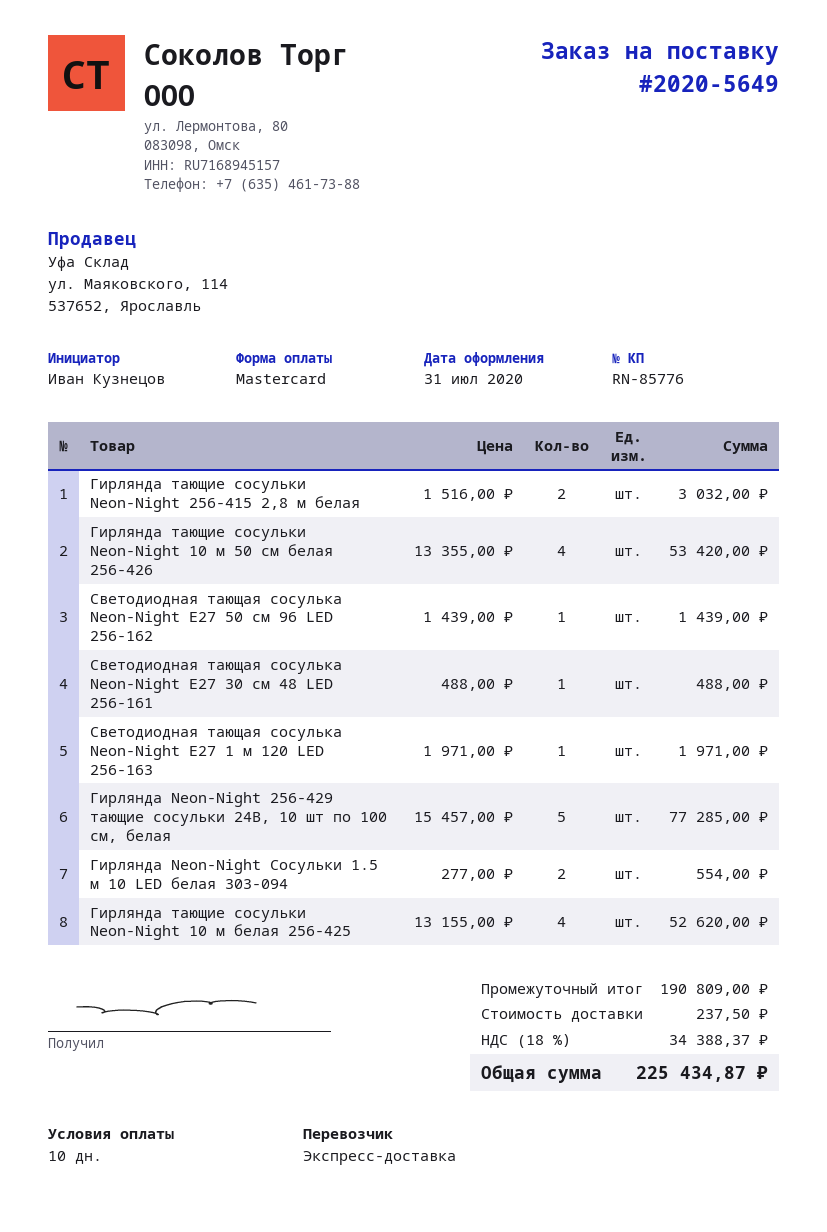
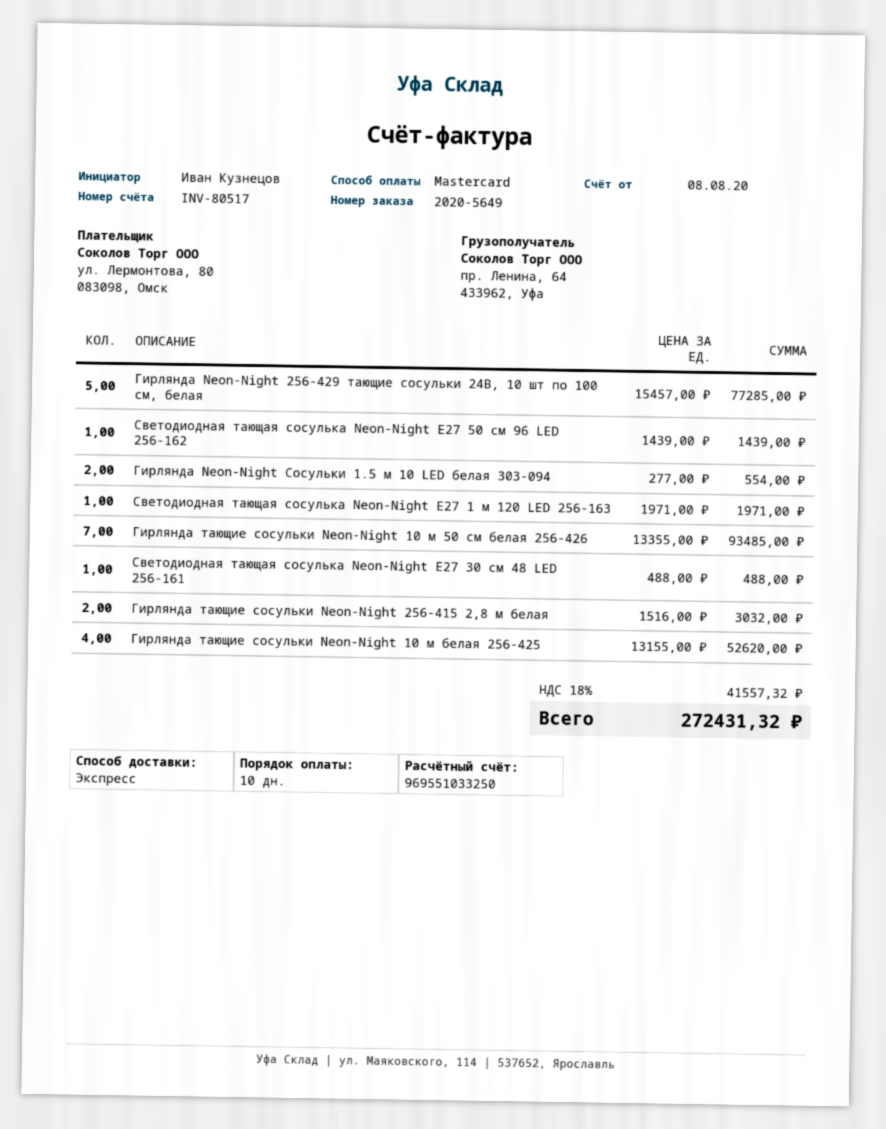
Гирлянда тающие сосульки Neon-Night 10 м 50 см белая 256-426: 4 x 13355.00 = 53420.00 -> 7 x 13355.00 = 93485.00
shipping: 237.50 -> none
tax: 18% = 34388.37 -> 18% = 41557.32
total: 225434.87 -> 272431.32

